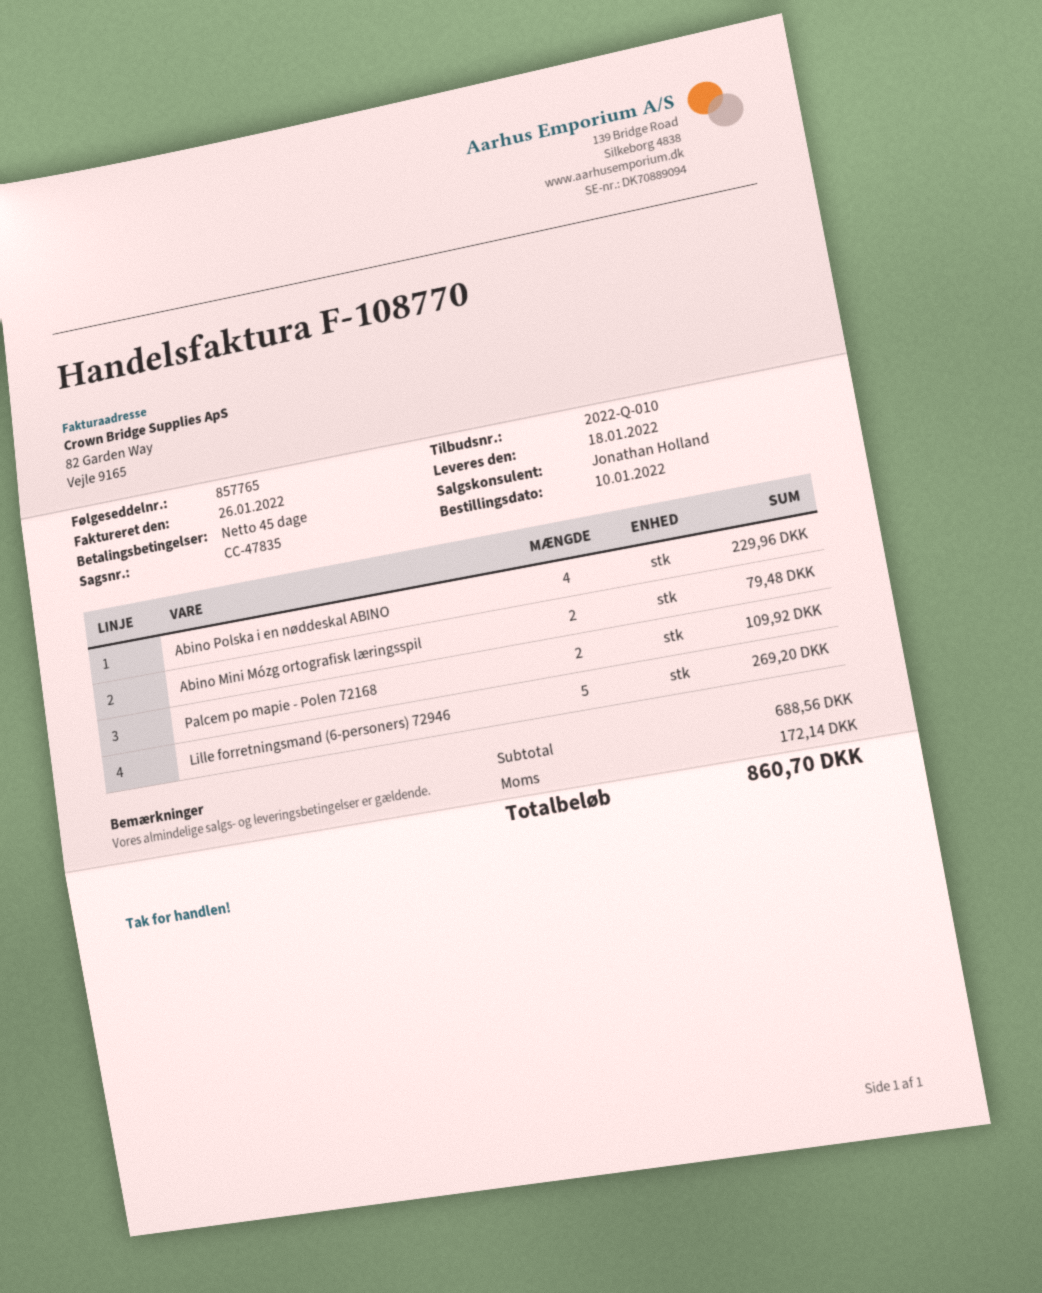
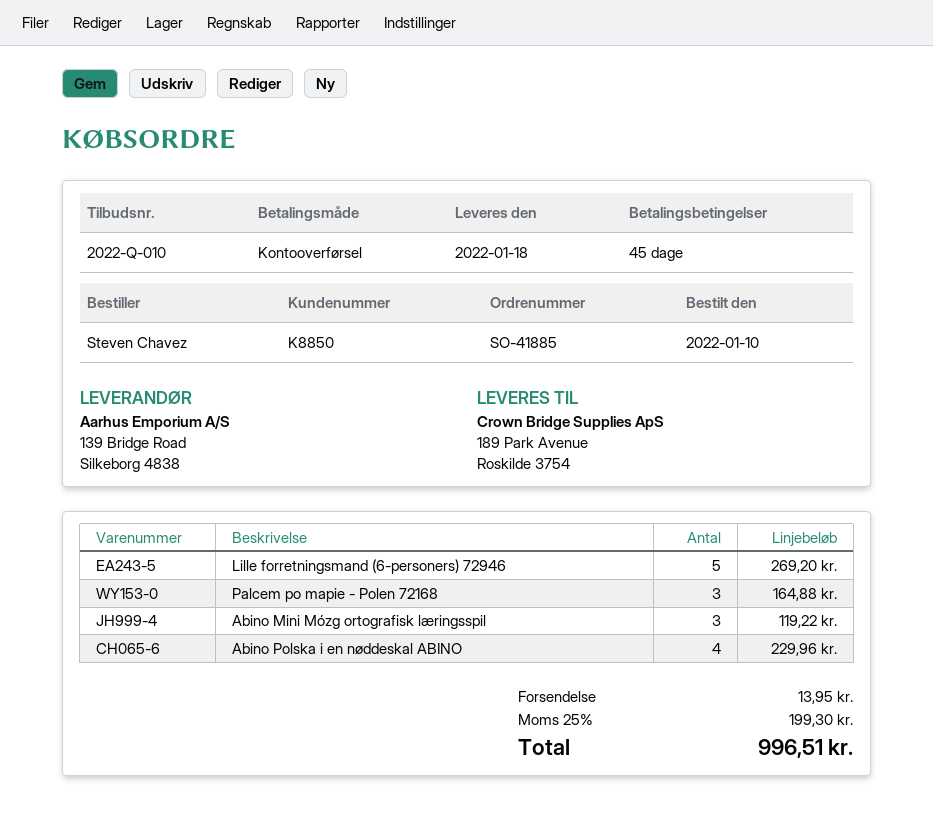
Abino Mini Mózg ortografisk læringsspil: 2 for 79.48 -> 3 for 119.22
Palcem po mapie - Polen 72168: 2 for 109.92 -> 3 for 164.88
shipping: none -> 13.95
tax: 172.14 -> 199.30
total: 860.70 -> 996.51

